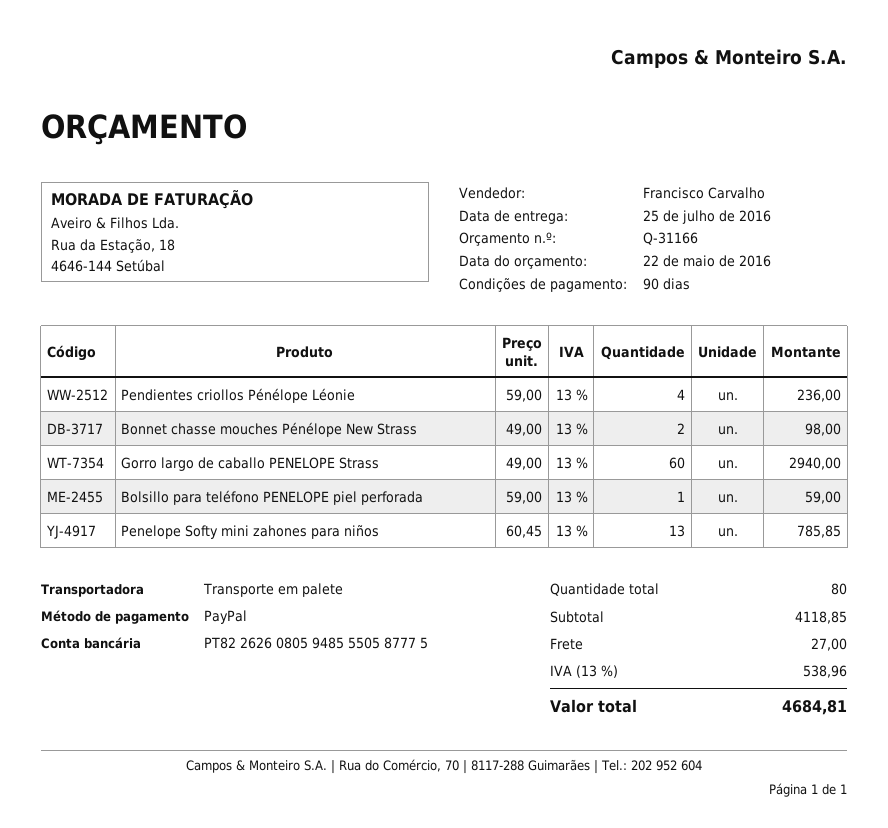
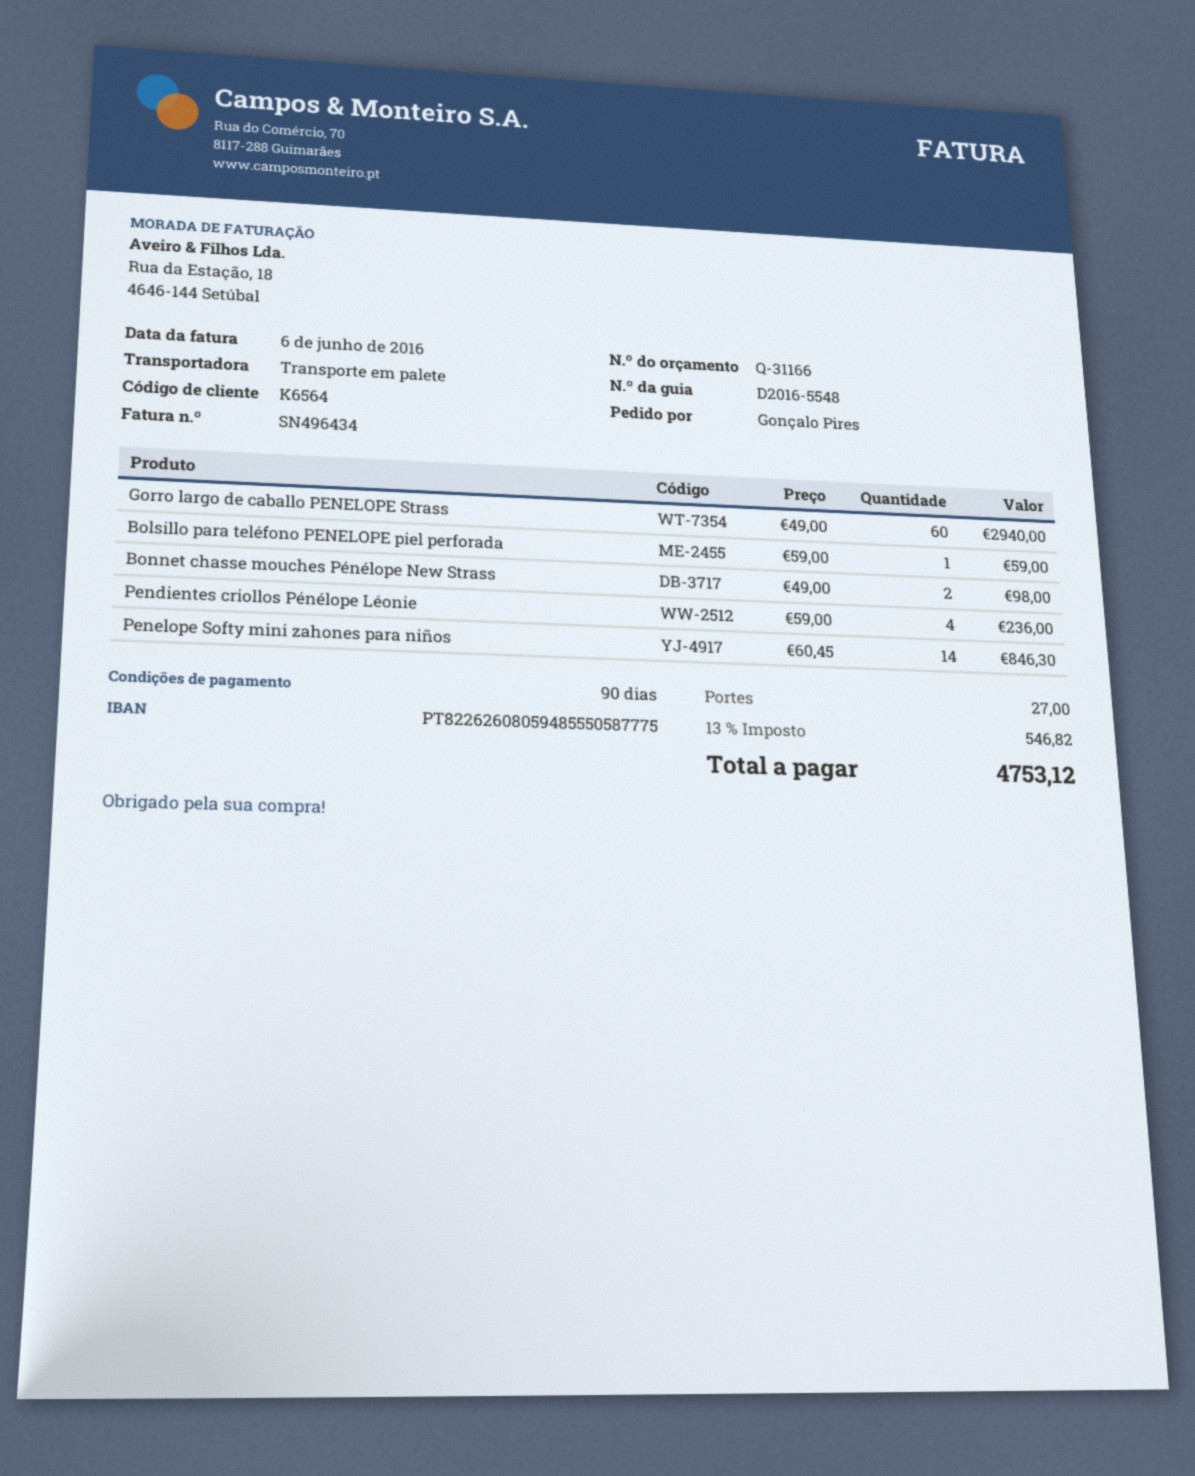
Penelope Softy mini zahones para niños: 13 x 60.45 = 785.85 -> 14 x 60.45 = 846.30
tax: 13% = 538.96 -> 13% = 546.82
total: 4684.81 -> 4753.12

